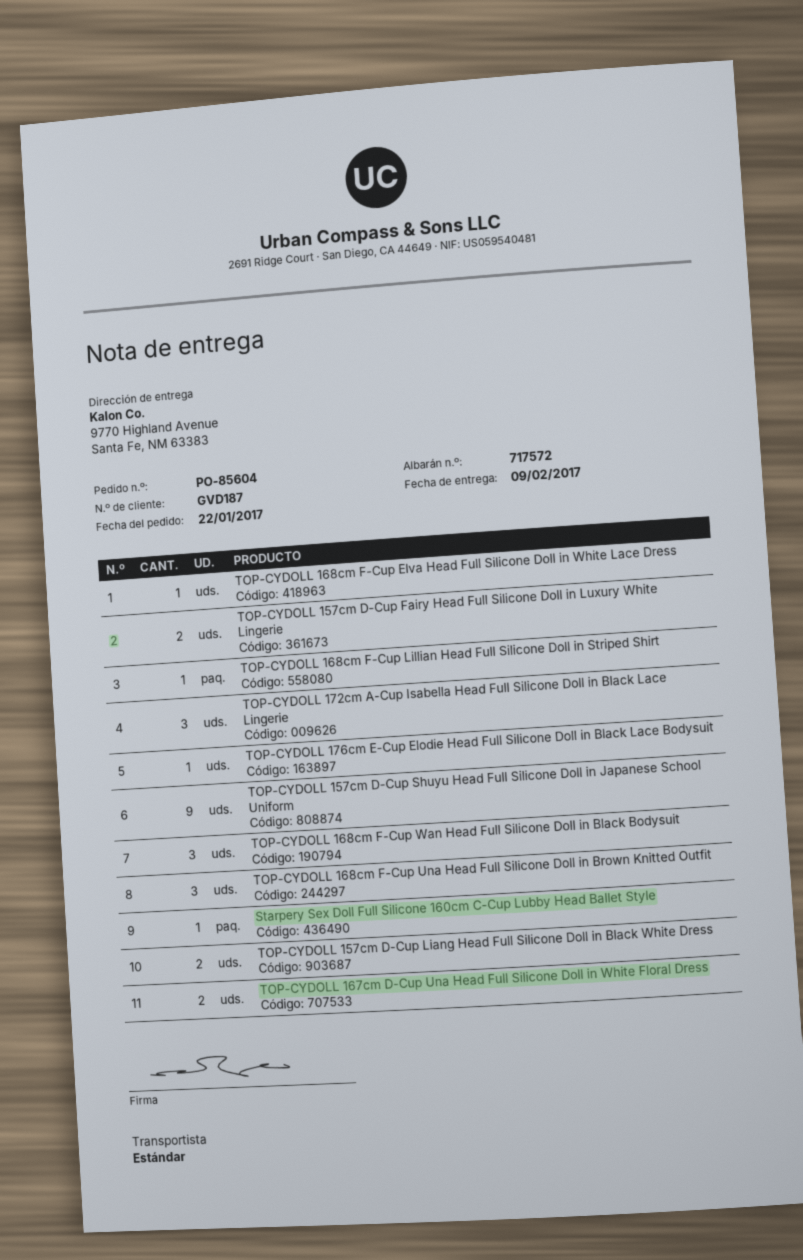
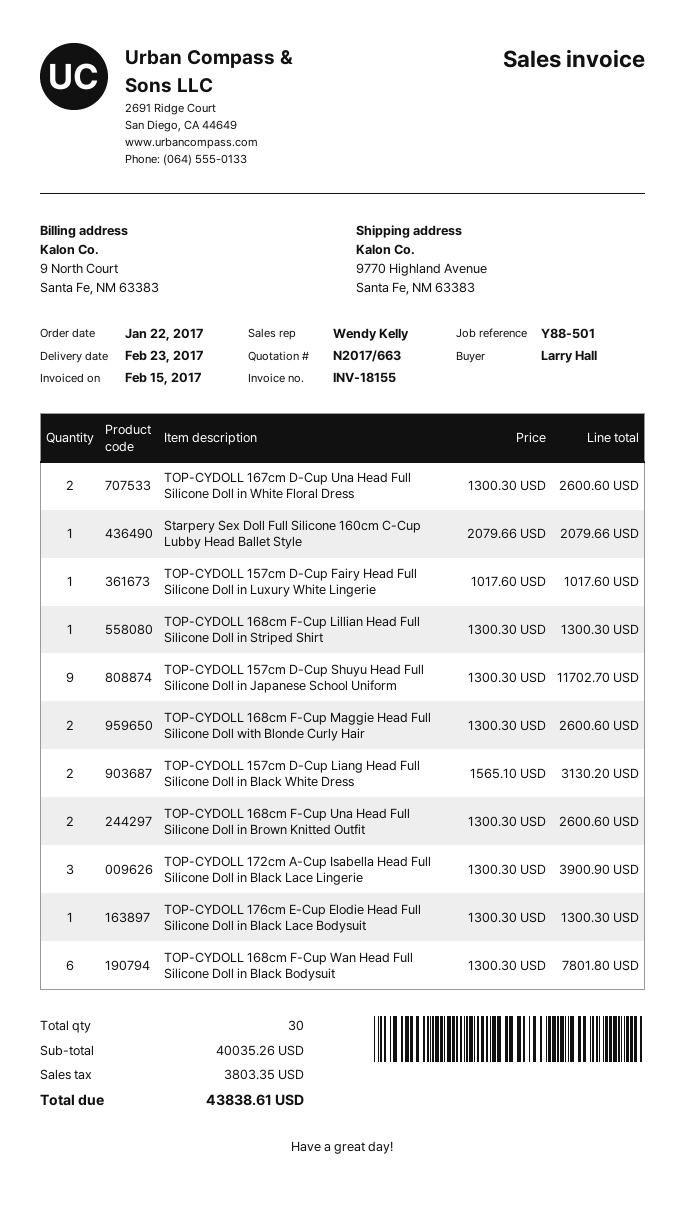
delivery date: 2017-02-09 -> 2017-02-23
TOP-CYDOLL 168cm F-Cup Elva Head Full Silicone Doll in White Lace Dress: 1 -> none
TOP-CYDOLL 157cm D-Cup Fairy Head Full Silicone Doll in Luxury White Lingerie: 2 -> 1
TOP-CYDOLL 168cm F-Cup Wan Head Full Silicone Doll in Black Bodysuit: 3 -> 6
TOP-CYDOLL 168cm F-Cup Una Head Full Silicone Doll in Brown Knitted Outfit: 3 -> 2
TOP-CYDOLL 168cm F-Cup Maggie Head Full Silicone Doll with Blonde Curly Hair: none -> 2

